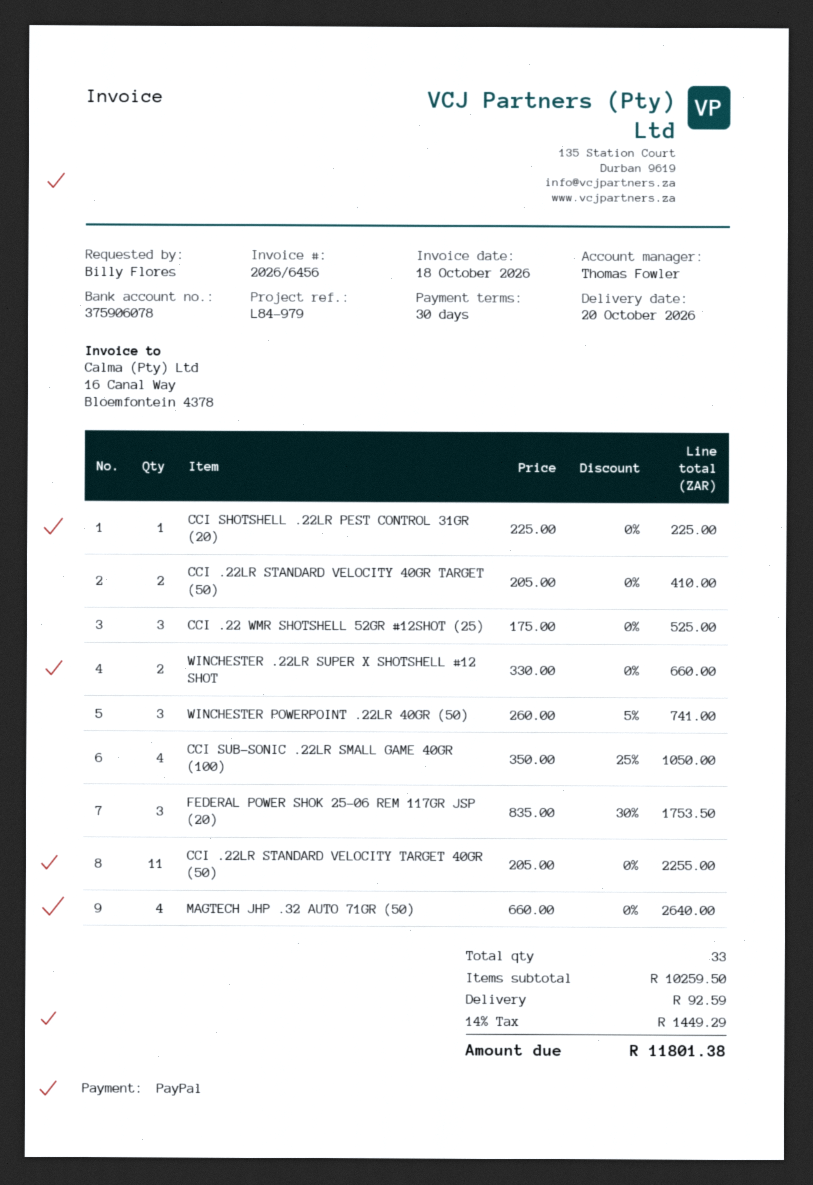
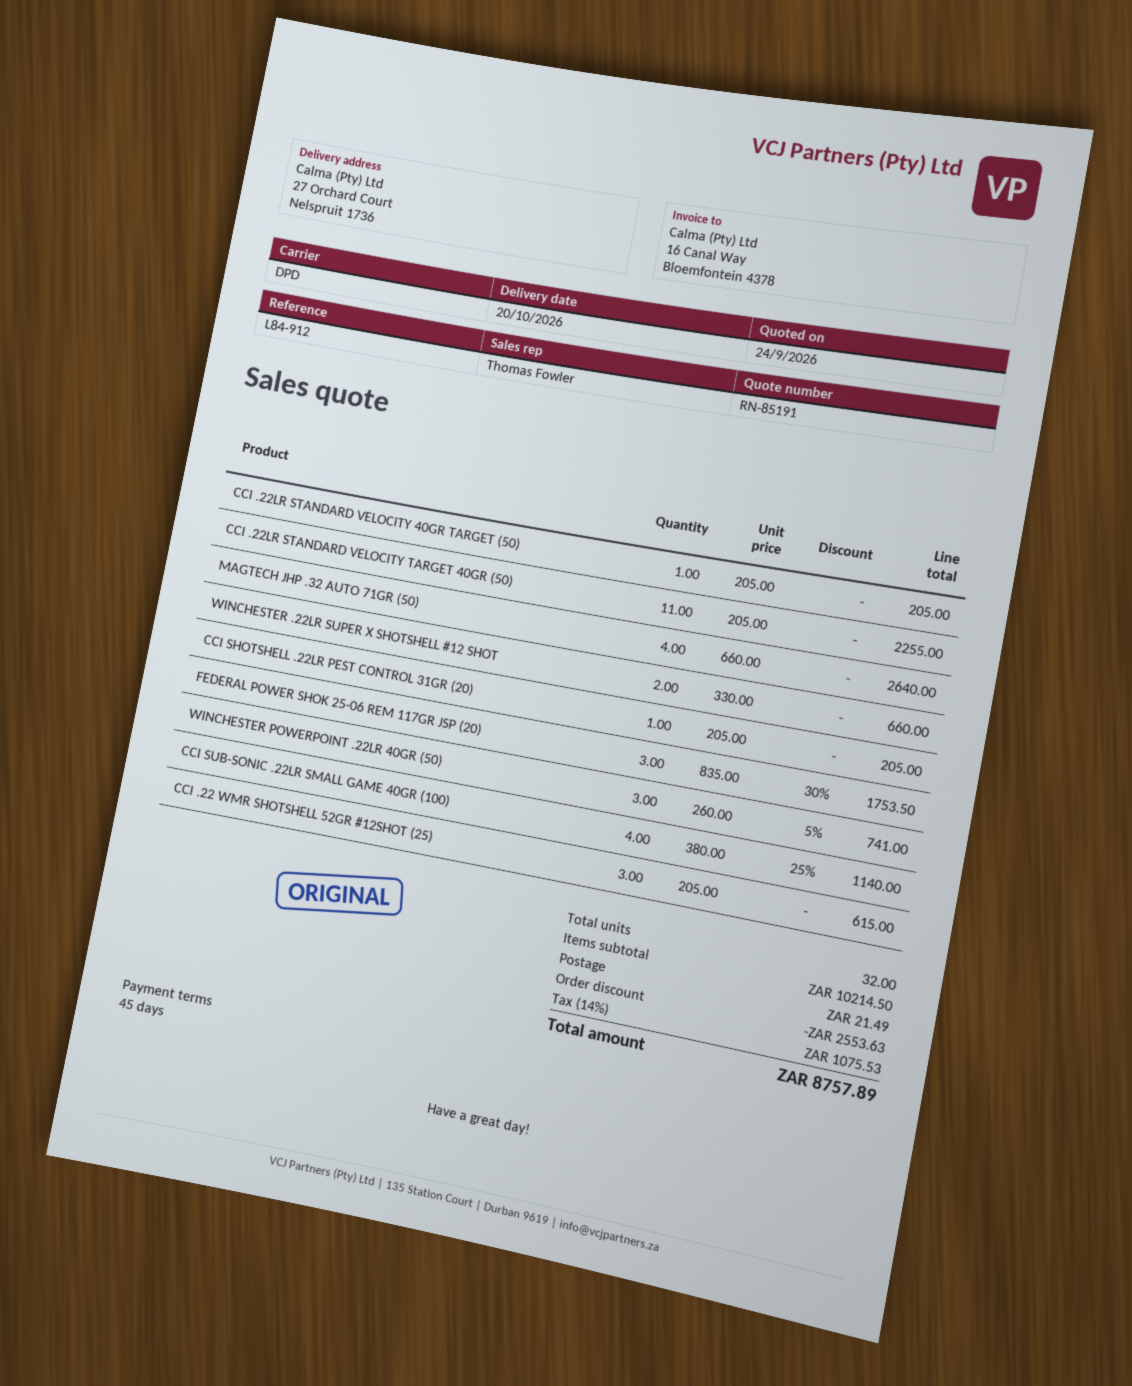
payment terms: 30 days -> 45 days
reference: L84-979 -> L84-912
CCI SHOTSHELL .22LR PEST CONTROL 31GR (20): 1 x 225.00 = 225.00 -> 1 x 205.00 = 205.00
CCI .22LR STANDARD VELOCITY 40GR TARGET (50): 2 x 205.00 = 410.00 -> 1 x 205.00 = 205.00
CCI .22 WMR SHOTSHELL 52GR #12SHOT (25): 3 x 175.00 = 525.00 -> 3 x 205.00 = 615.00
CCI SUB-SONIC .22LR SMALL GAME 40GR (100): 4 x 350.00 - 25% = 1050.00 -> 4 x 380.00 - 25% = 1140.00
total quantity: 33 -> 32
subtotal: 10259.50 -> 10214.50
discount: none -> 2553.63
shipping: 92.59 -> 21.49
tax: 14% = 1449.29 -> 14% = 1075.53
total: 11801.38 -> 8757.89

